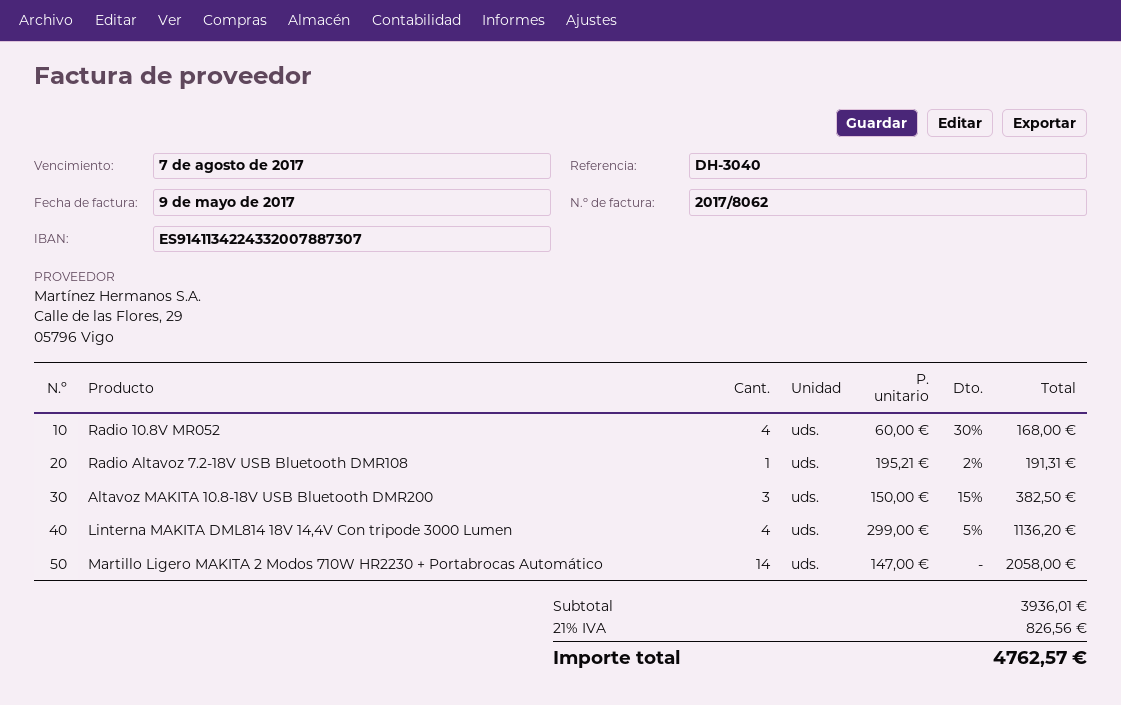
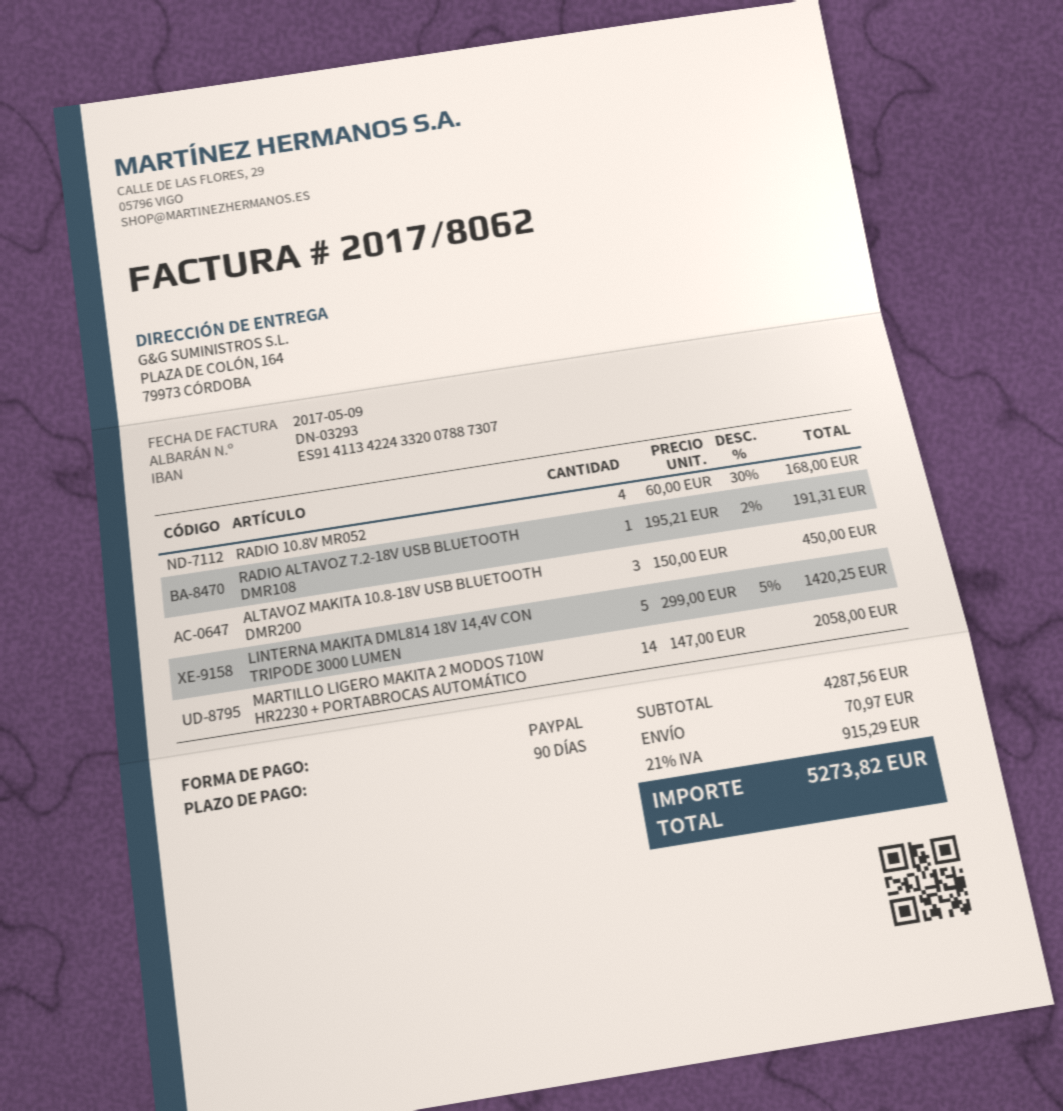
Altavoz MAKITA 10.8-18V USB Bluetooth DMR200: 3 x 150.00 - 15% = 382.50 -> 3 x 150.00 = 450.00
Linterna MAKITA DML814 18V 14,4V Con tripode 3000 Lumen: 4 x 299.00 - 5% = 1136.20 -> 5 x 299.00 - 5% = 1420.25
subtotal: 3936.01 -> 4287.56
shipping: none -> 70.97
tax: 21% = 826.56 -> 21% = 915.29
total: 4762.57 -> 5273.82

